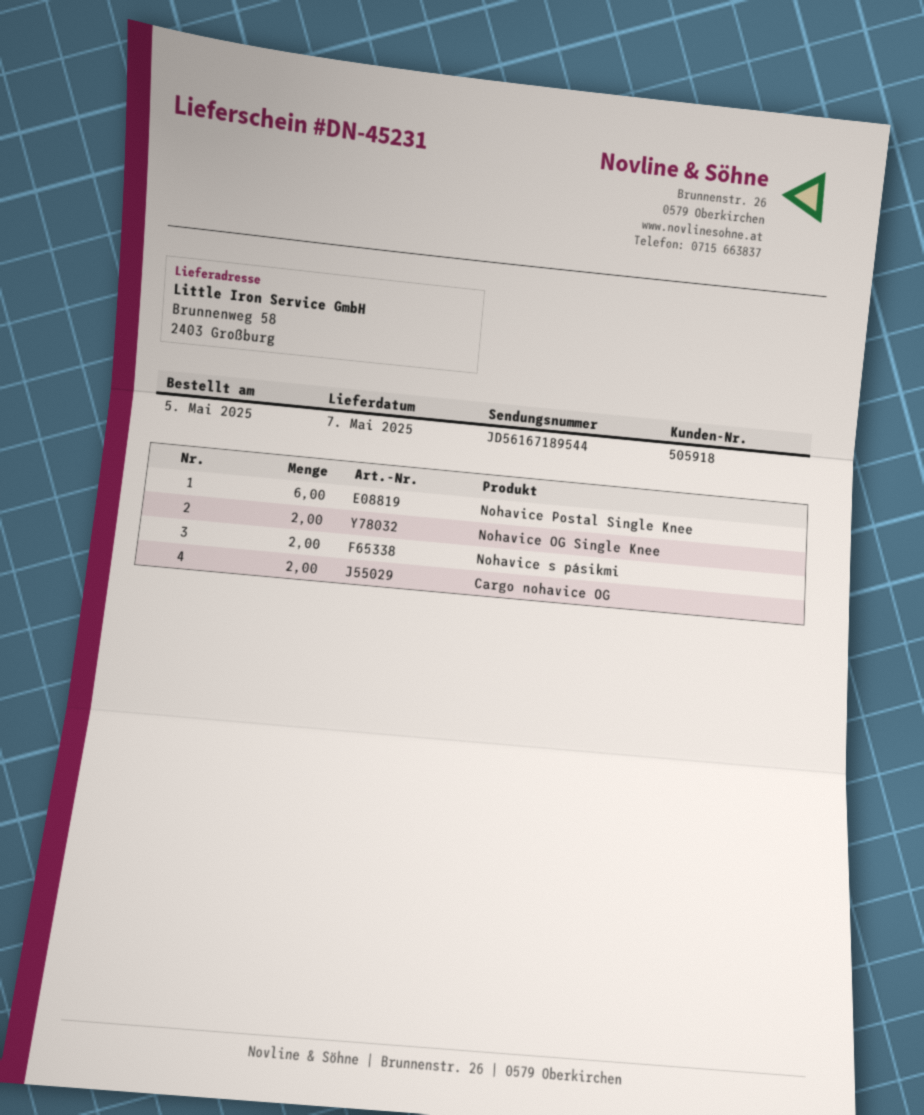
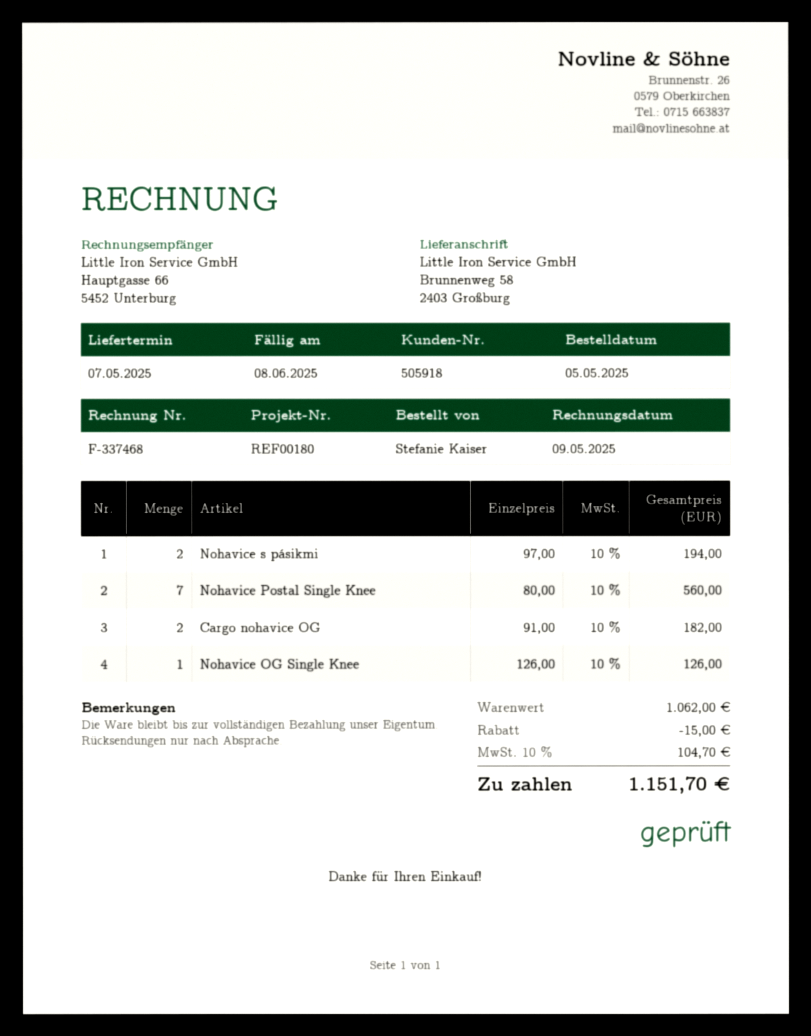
Nohavice Postal Single Knee: 6 -> 7
Nohavice OG Single Knee: 2 -> 1

